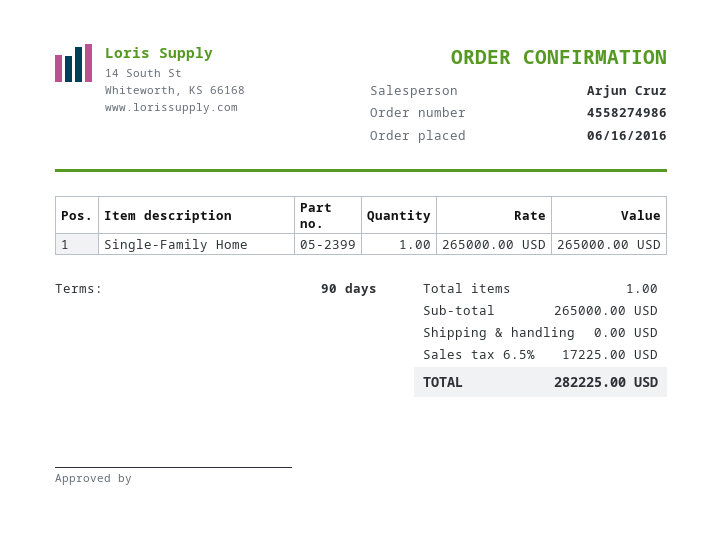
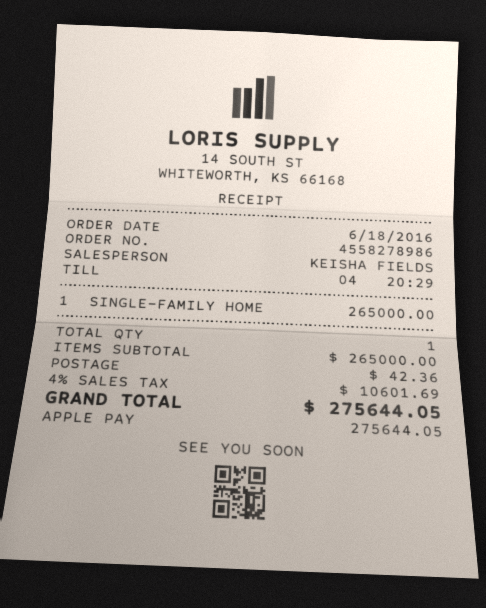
order number: 4558274986 -> 4558278986
order date: 2016-06-16 -> 2016-06-18
sales rep: Arjun Cruz -> KEISHA FIELDS
shipping: 0.00 -> 42.36
tax: 6.5% = 17225.00 -> 4% = 10601.69
total: 282225.00 -> 275644.05

